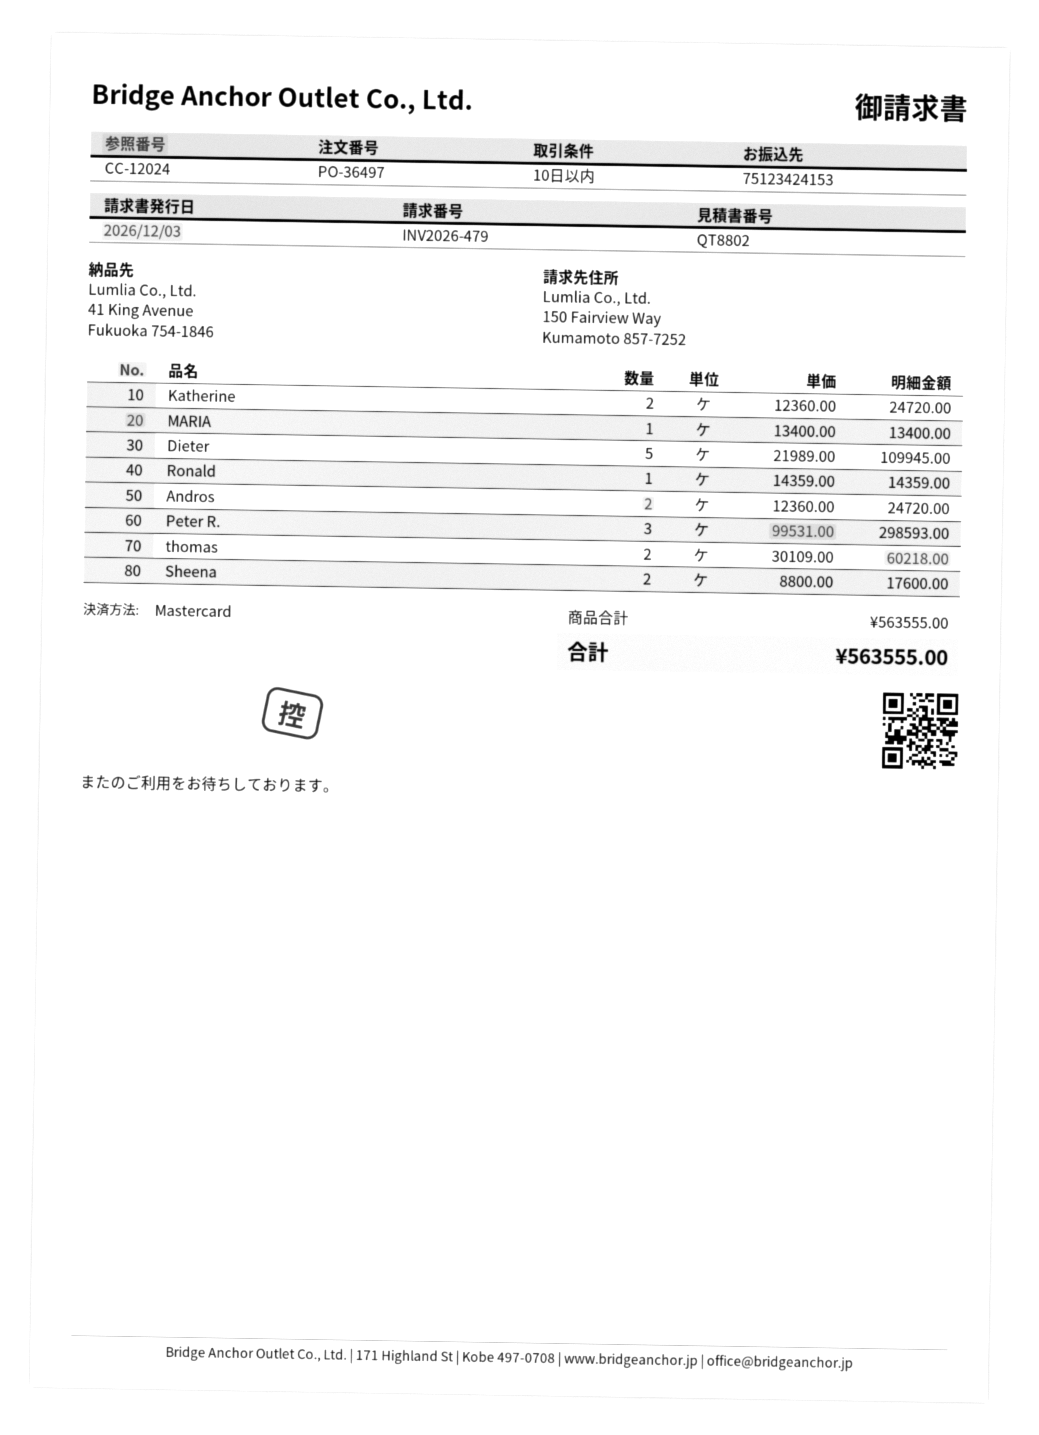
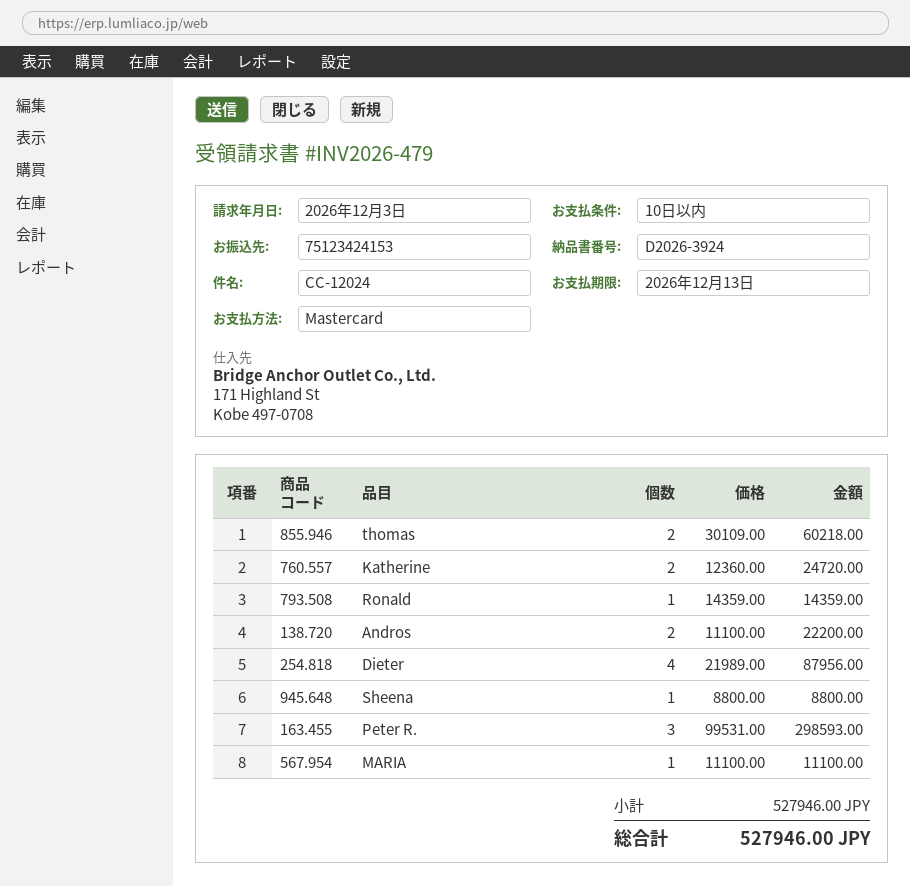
MARIA: 1 x 13400.00 = 13400.00 -> 1 x 11100.00 = 11100.00
Dieter: 5 x 21989.00 = 109945.00 -> 4 x 21989.00 = 87956.00
Andros: 2 x 12360.00 = 24720.00 -> 2 x 11100.00 = 22200.00
Sheena: 2 x 8800.00 = 17600.00 -> 1 x 8800.00 = 8800.00
subtotal: 563555.00 -> 527946.00
total: 563555.00 -> 527946.00

